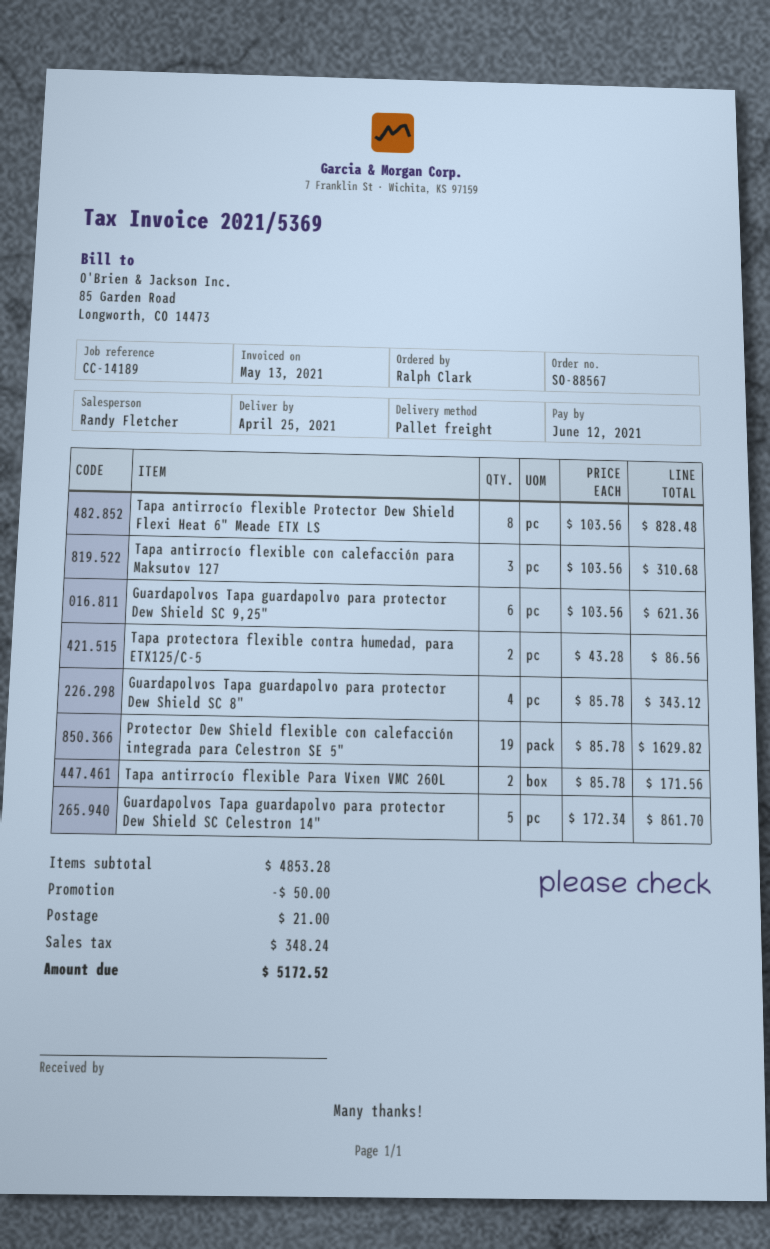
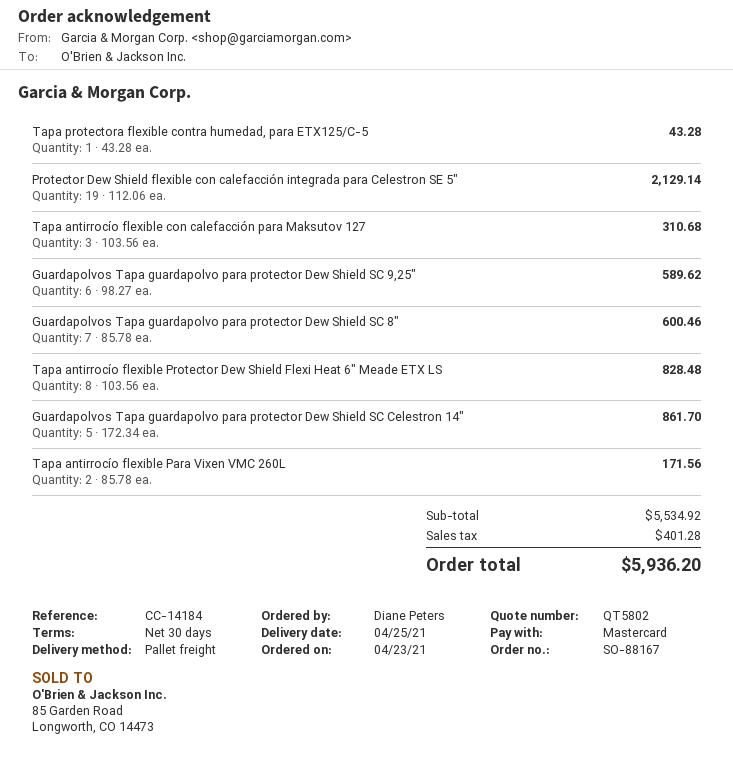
order number: SO-88567 -> SO-88167
reference: CC-14189 -> CC-14184
ordered by: Ralph Clark -> Diane Peters
Guardapolvos Tapa guardapolvo para protector Dew Shield SC 9,25": 6 x 103.56 = 621.36 -> 6 x 98.27 = 589.62
Tapa protectora flexible contra humedad, para ETX125/C-5: 2 x 43.28 = 86.56 -> 1 x 43.28 = 43.28
Guardapolvos Tapa guardapolvo para protector Dew Shield SC 8": 4 x 85.78 = 343.12 -> 7 x 85.78 = 600.46
Protector Dew Shield flexible con calefacción integrada para Celestron SE 5": 19 x 85.78 = 1629.82 -> 19 x 112.06 = 2129.14
subtotal: 4853.28 -> 5534.92
discount: 50.00 -> none
shipping: 21.00 -> none
tax: 348.24 -> 401.28
total: 5172.52 -> 5936.20

